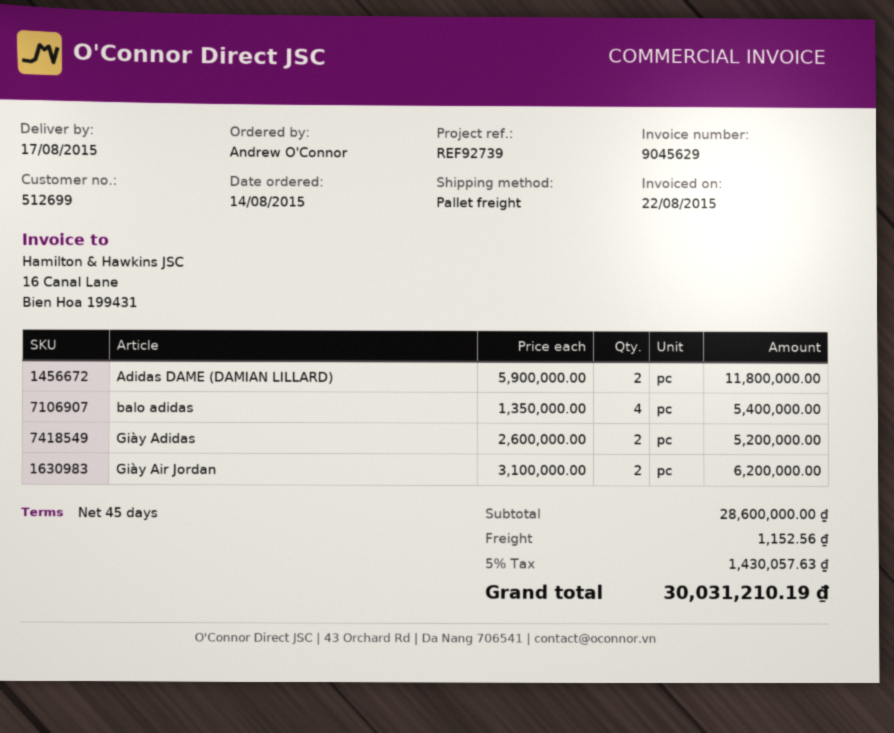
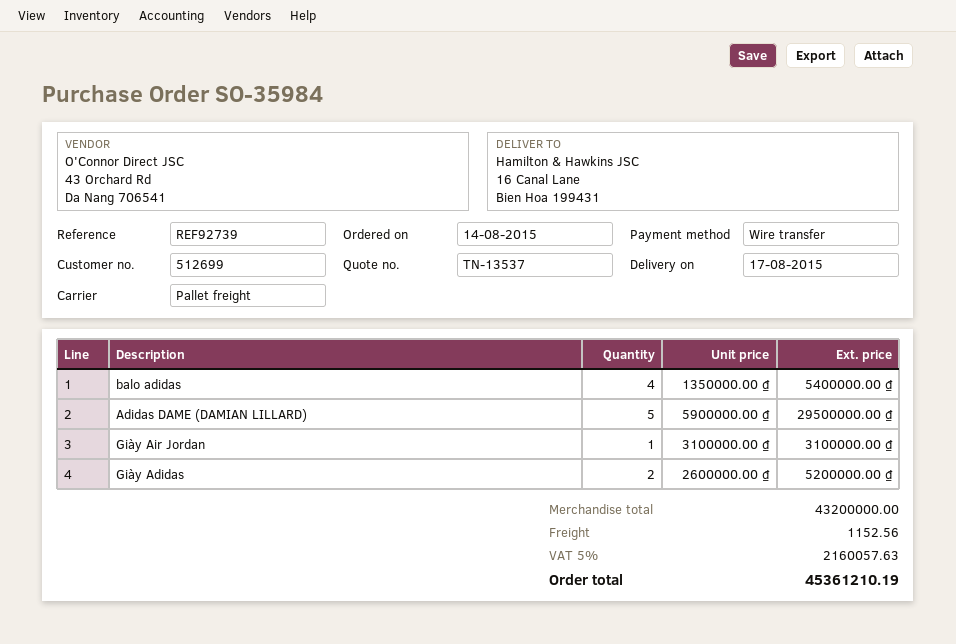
Adidas DAME (DAMIAN LILLARD): 2 x 5900000.00 = 11800000.00 -> 5 x 5900000.00 = 29500000.00
Giày Air Jordan: 2 x 3100000.00 = 6200000.00 -> 1 x 3100000.00 = 3100000.00
subtotal: 28600000.00 -> 43200000.00
tax: 5% = 1430057.63 -> 5% = 2160057.63
total: 30031210.19 -> 45361210.19

